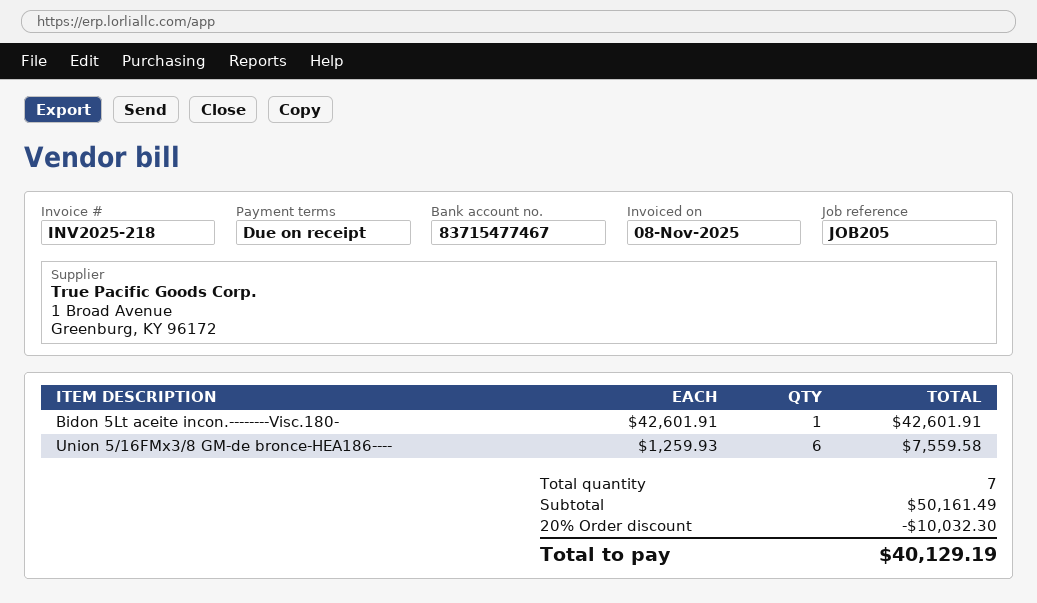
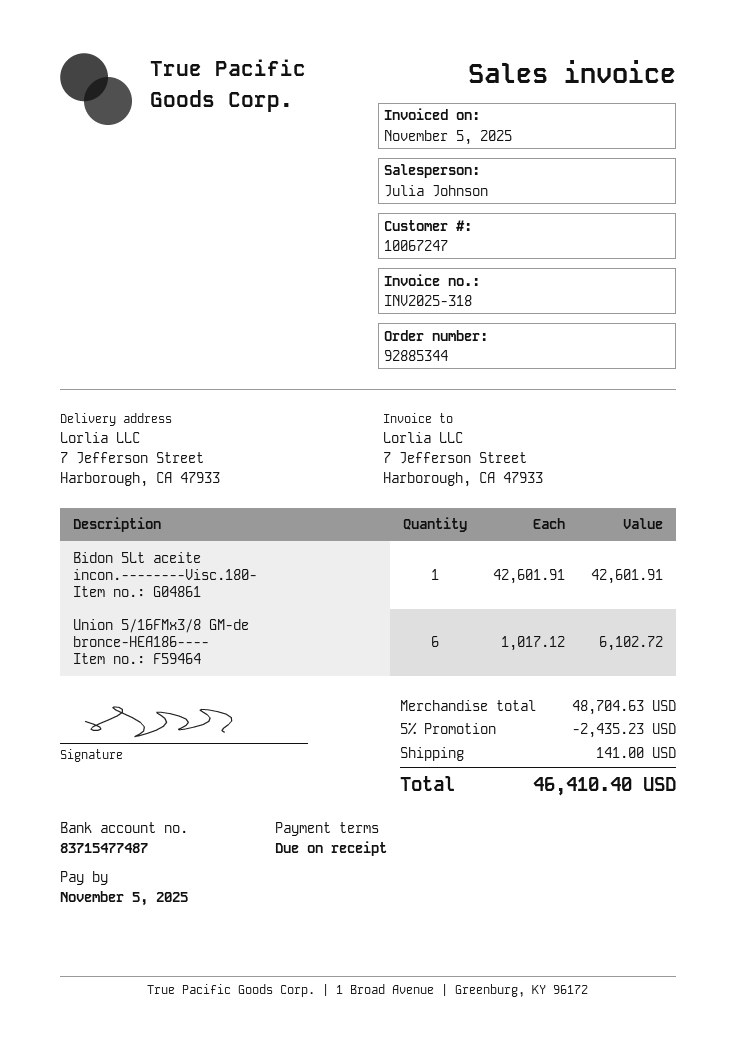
invoice number: INV2025-218 -> INV2025-318
invoice date: 2025-11-08 -> 2025-11-05
bank account: 83715477467 -> 83715477487
Union 5/16FMx3/8 GM-de bronce-HEA186----: 6 x 1259.93 = 7559.58 -> 6 x 1017.12 = 6102.72
subtotal: 50161.49 -> 48704.63
discount: 20% = 10032.30 -> 5% = 2435.23
shipping: none -> 141.00
total: 40129.19 -> 46410.40

